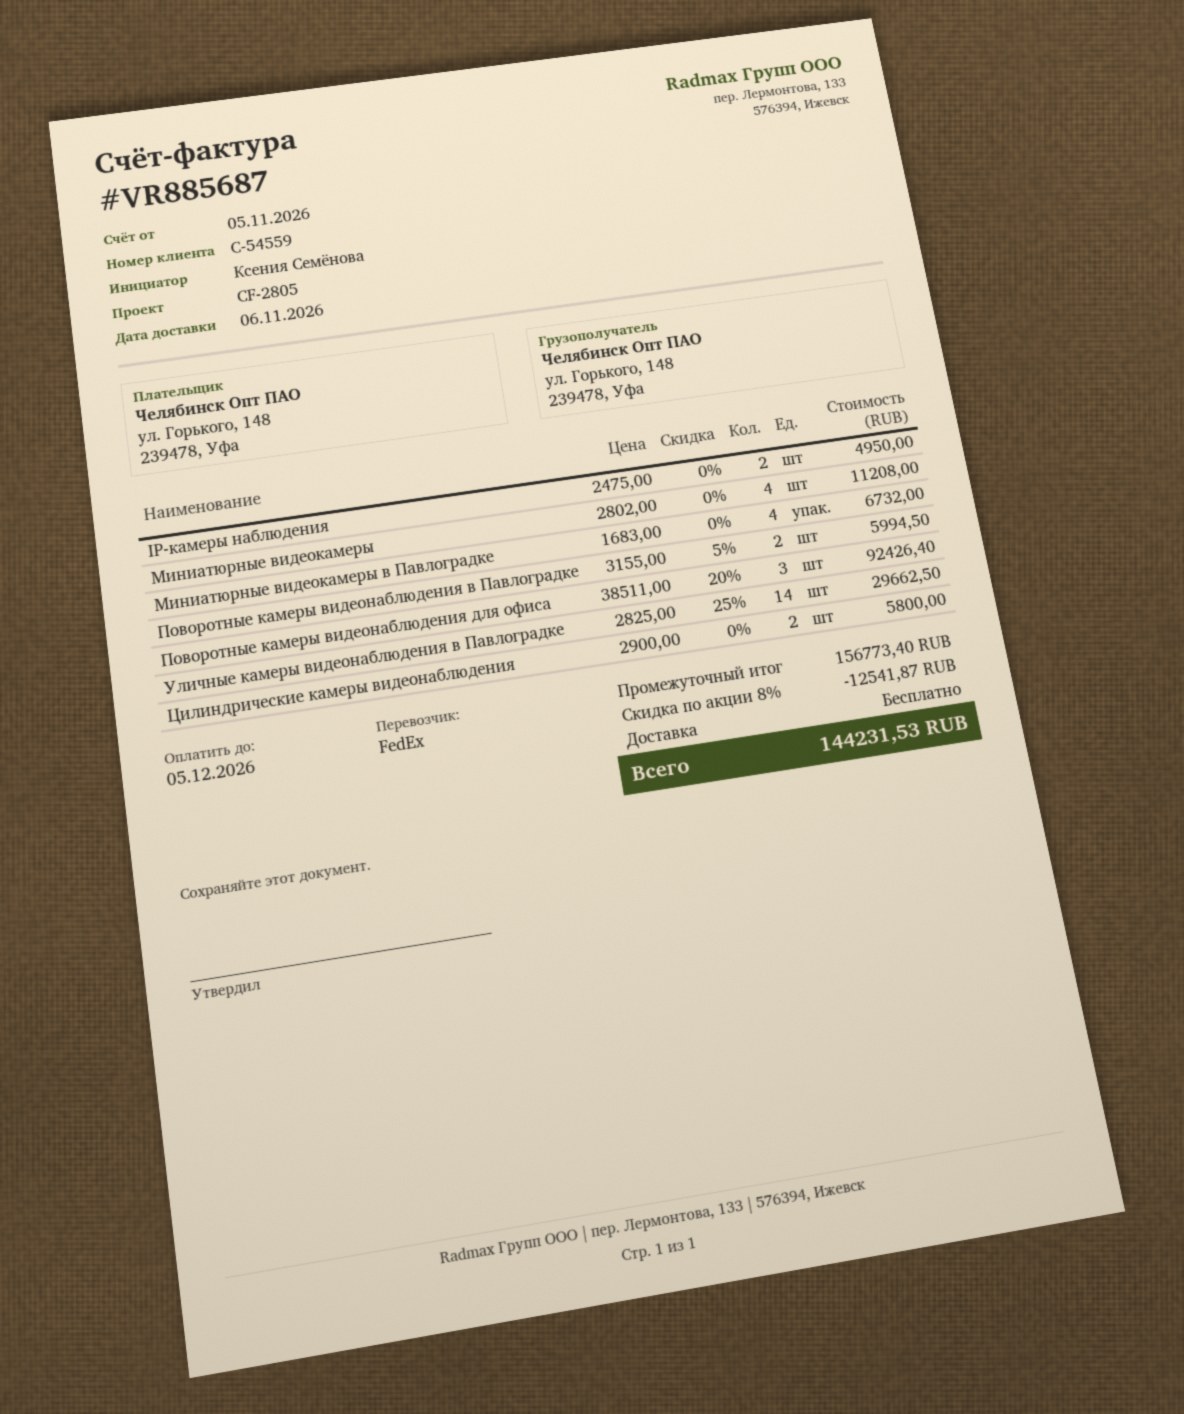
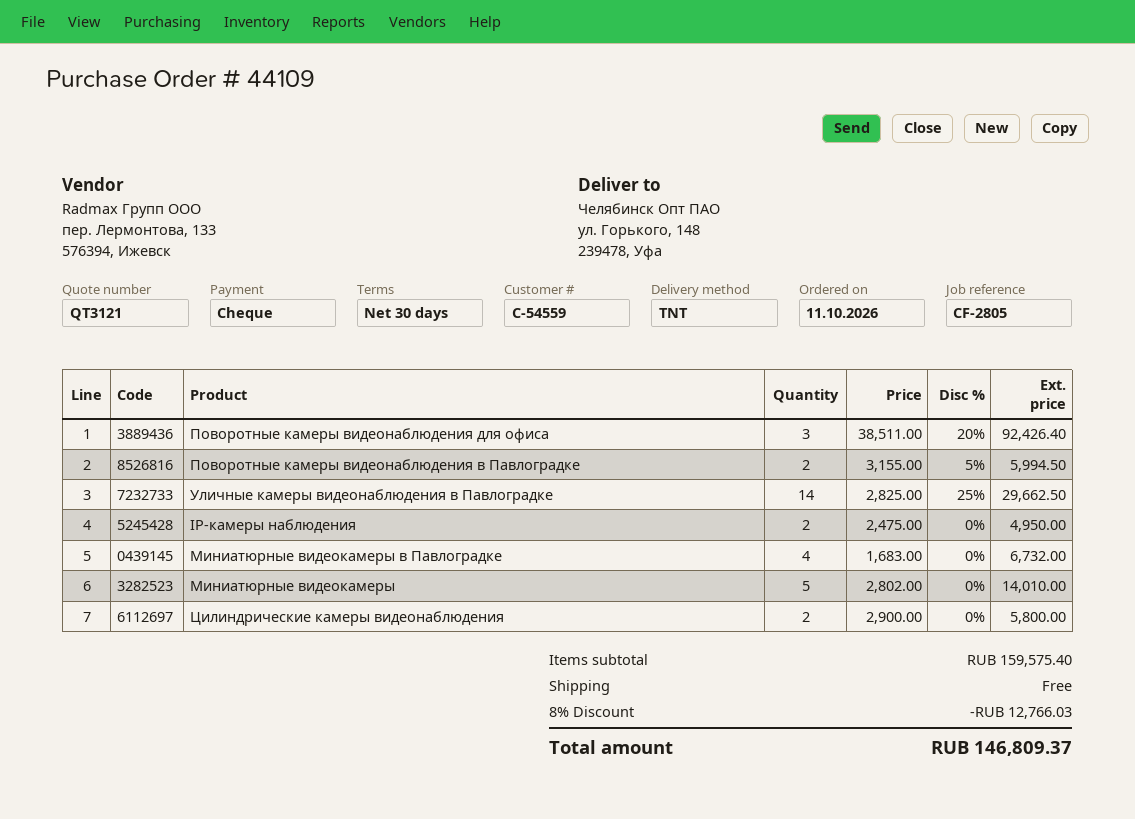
shipping method: FedEx -> TNT
Миниатюрные видеокамеры: 4 x 2802.00 = 11208.00 -> 5 x 2802.00 = 14010.00
subtotal: 156773.40 -> 159575.40
discount: 8% = 12541.87 -> 8% = 12766.03
total: 144231.53 -> 146809.37

